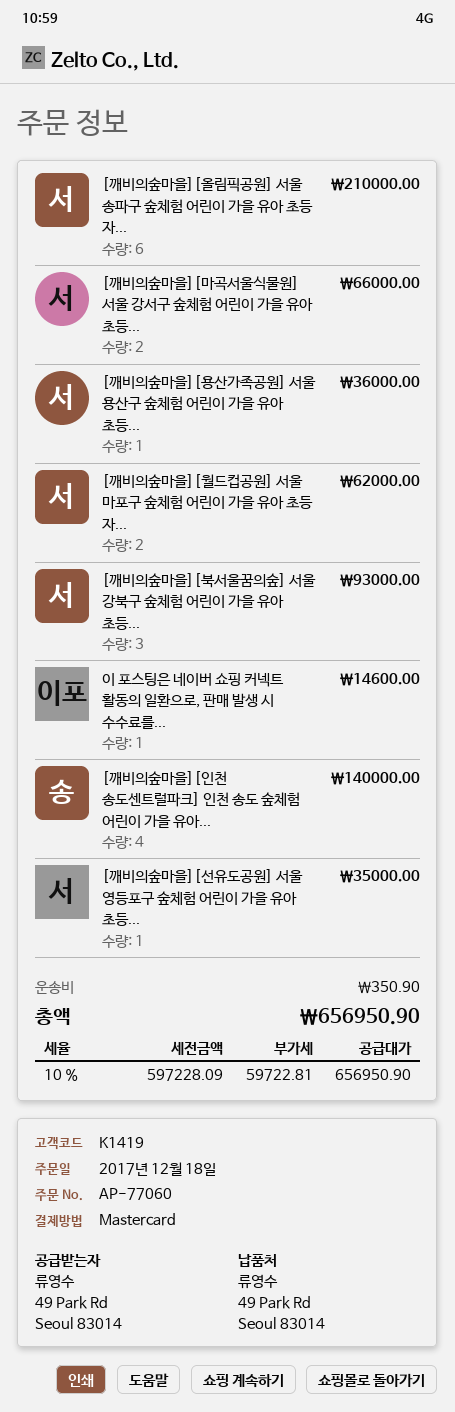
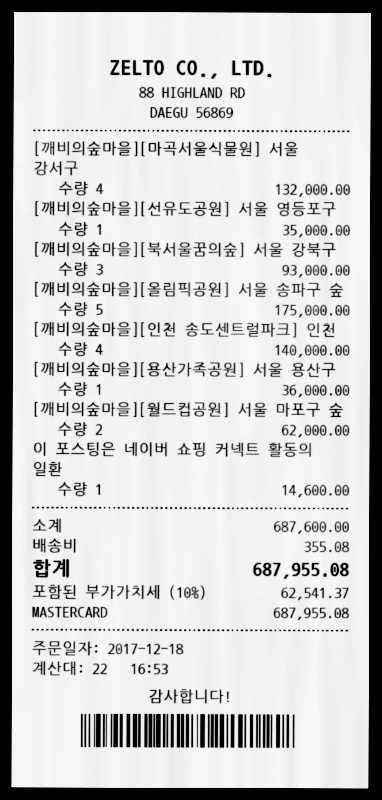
[깨비의숲마을][올림픽공원] 서울 송파구 숲체험 어린이 가을 유아 초등 자...: 6 for 210000.00 -> 5 for 175000.00
[깨비의숲마을][마곡서울식물원] 서울 강서구 숲체험 어린이 가을 유아 초등...: 2 for 66000.00 -> 4 for 132000.00
shipping: 350.90 -> 355.08
tax: 10% = 59722.81 -> 10% = 62541.37
total: 656950.90 -> 687955.08

